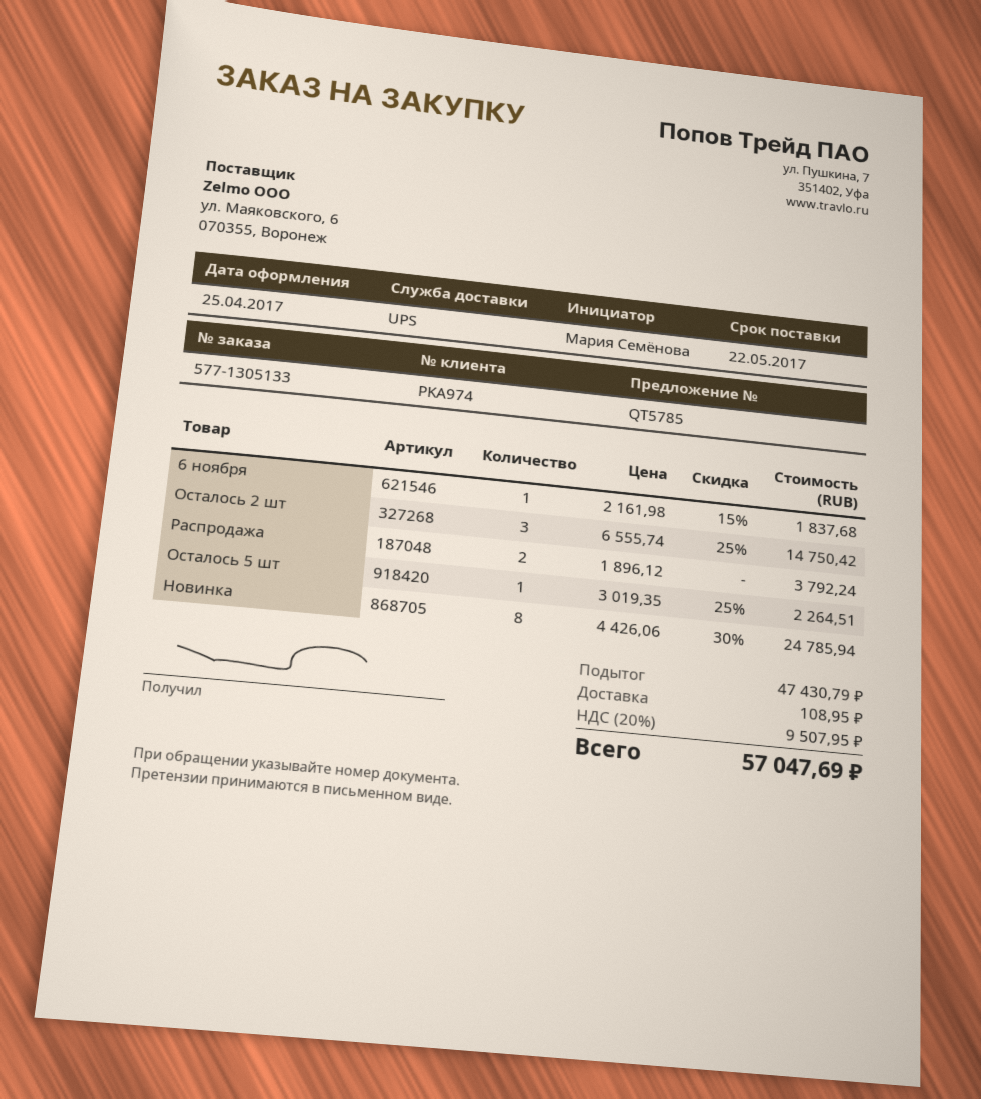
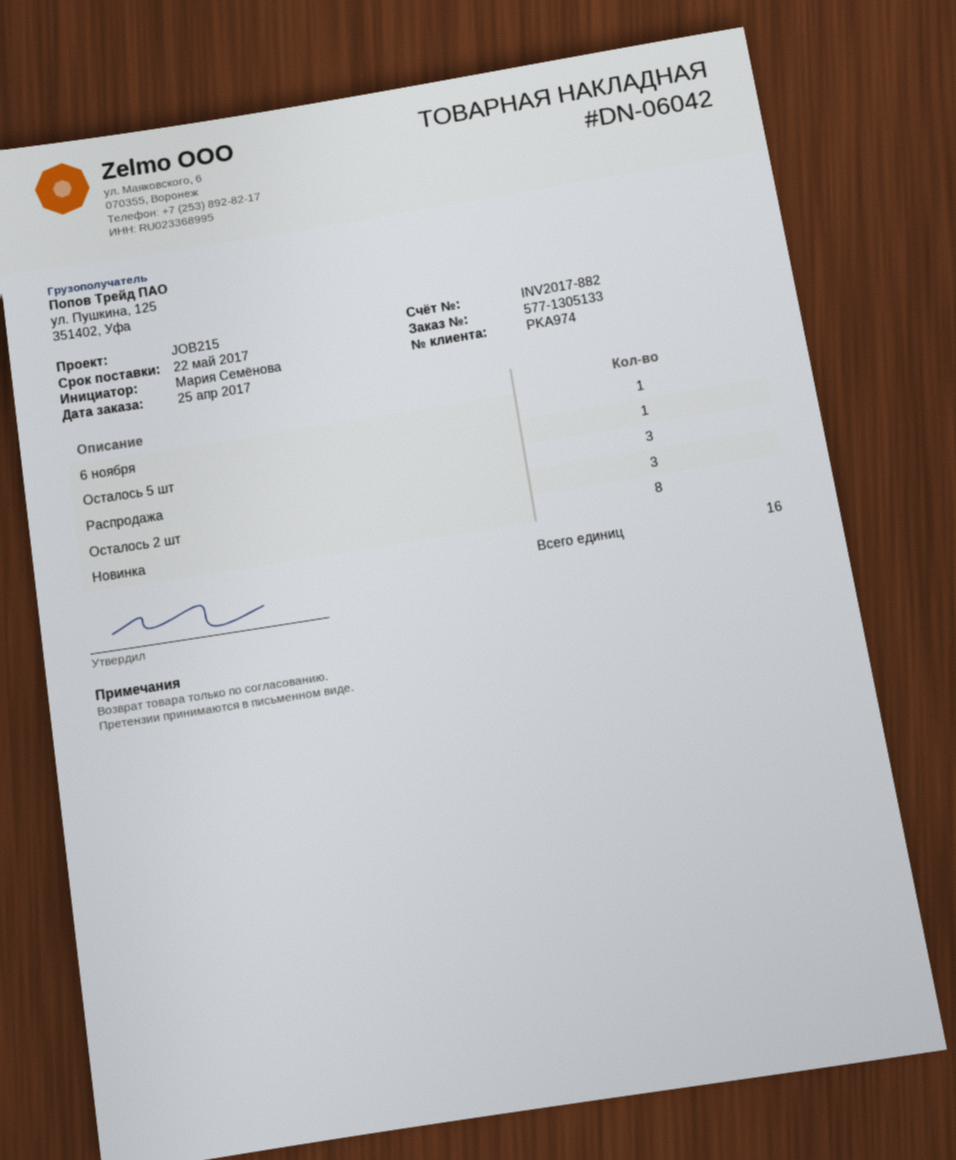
Распродажа: 2 -> 3

